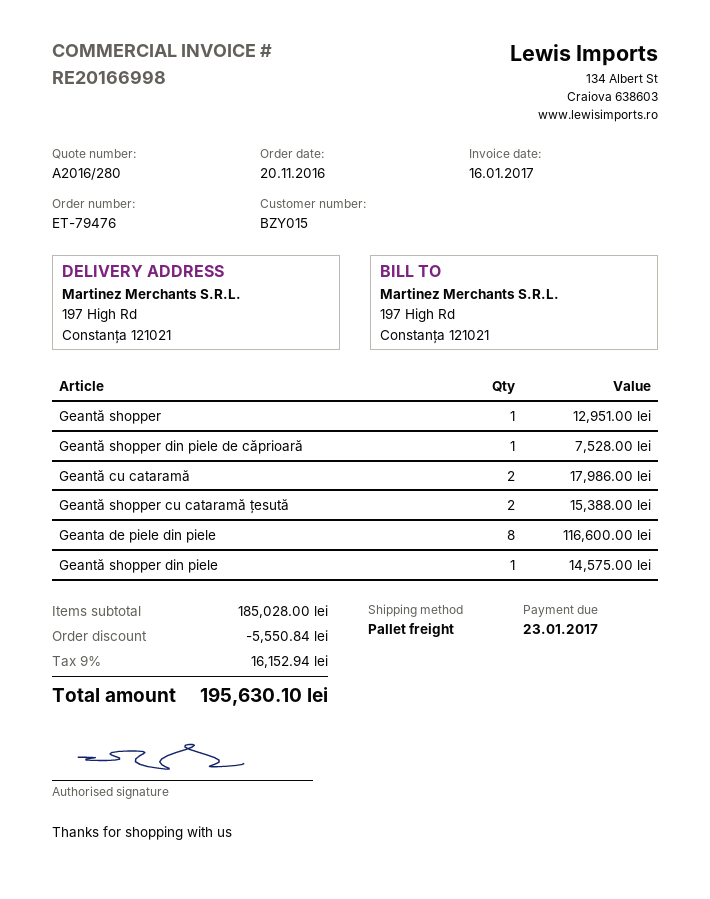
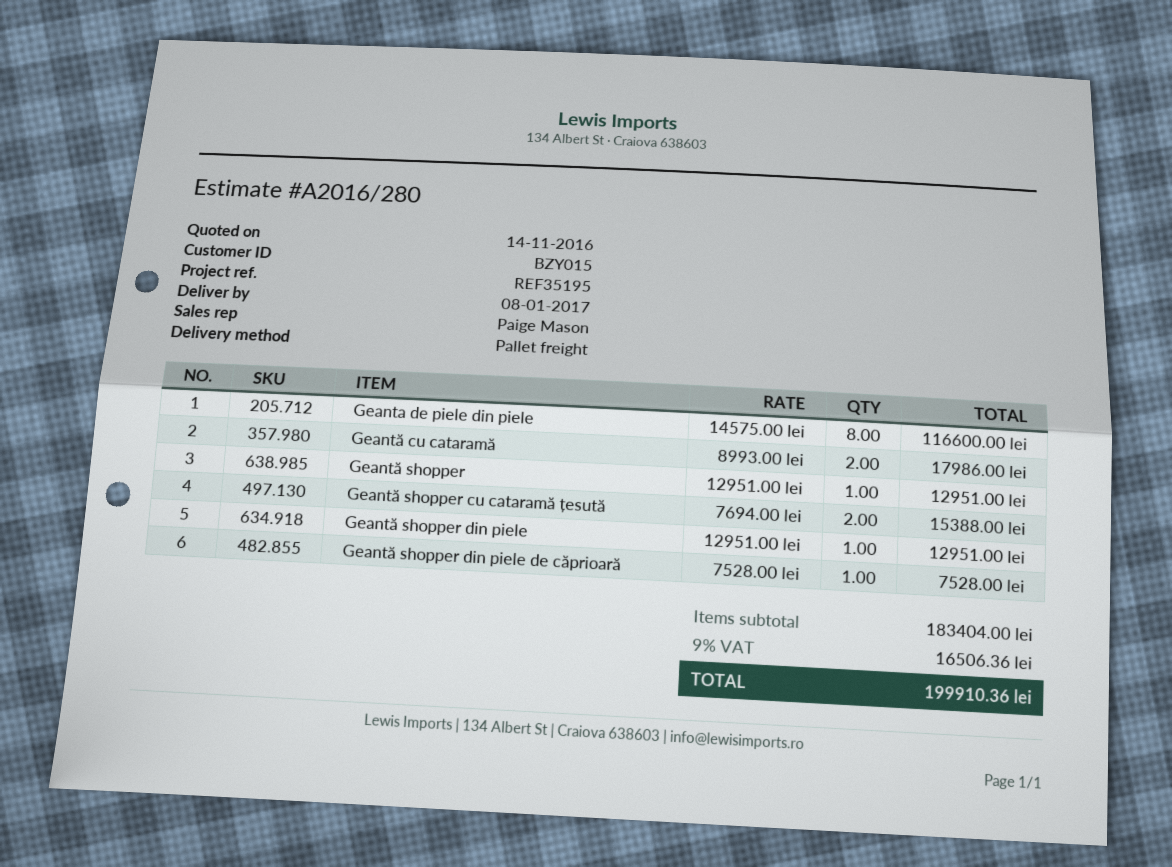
Geantă shopper din piele: 1 for 14575.00 -> 1 for 12951.00
subtotal: 185028.00 -> 183404.00
discount: 5550.84 -> none
tax: 9% = 16152.94 -> 9% = 16506.36
total: 195630.10 -> 199910.36

